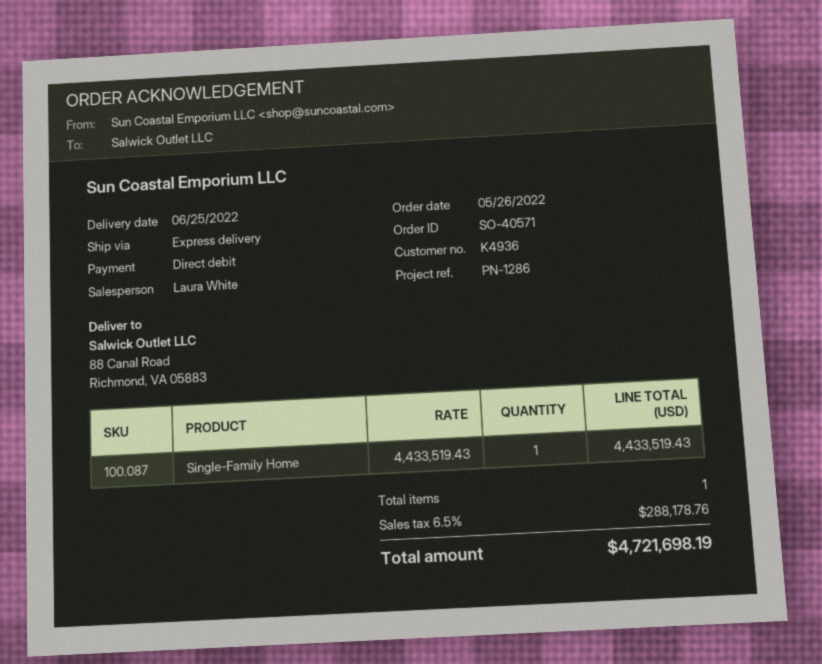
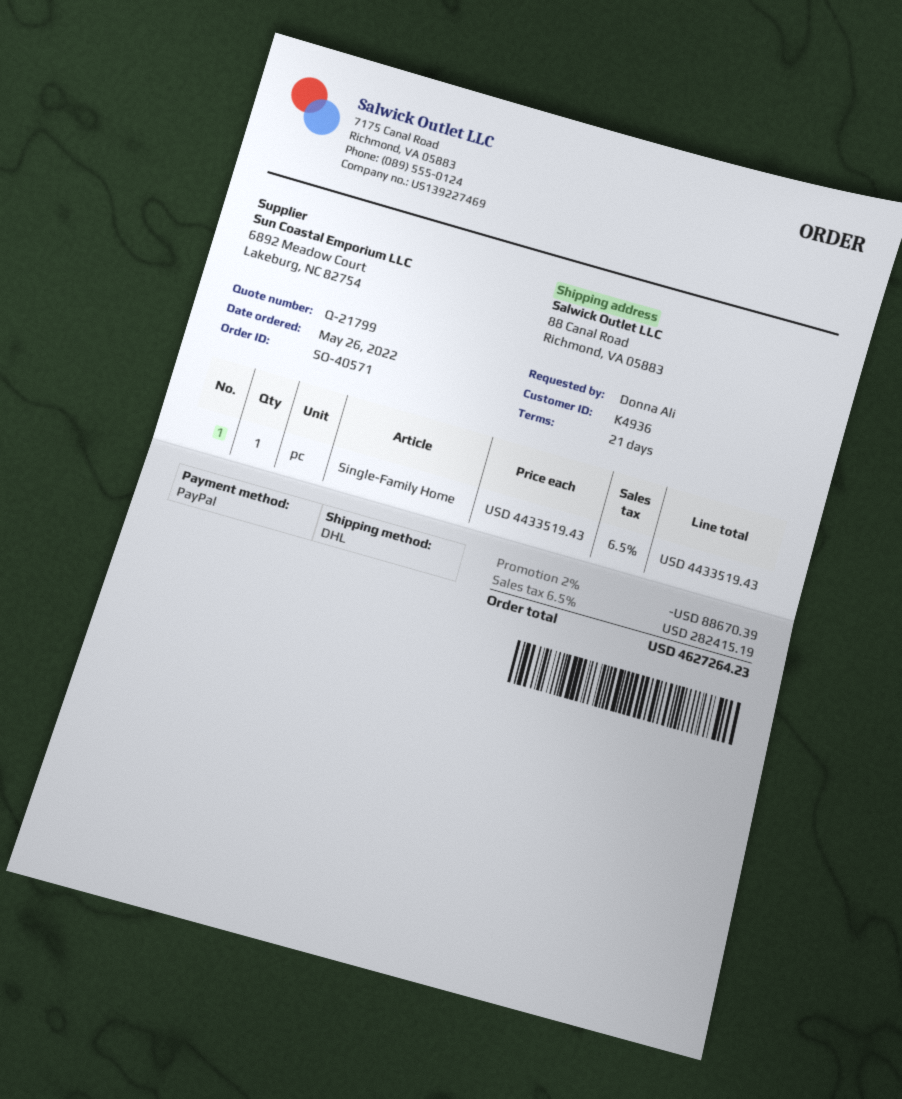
payment method: direct debit -> PayPal
shipping method: express -> DHL
discount: none -> 2% = 88670.39
tax: 6.5% = 288178.76 -> 6.5% = 282415.19
total: 4721698.19 -> 4627264.23

